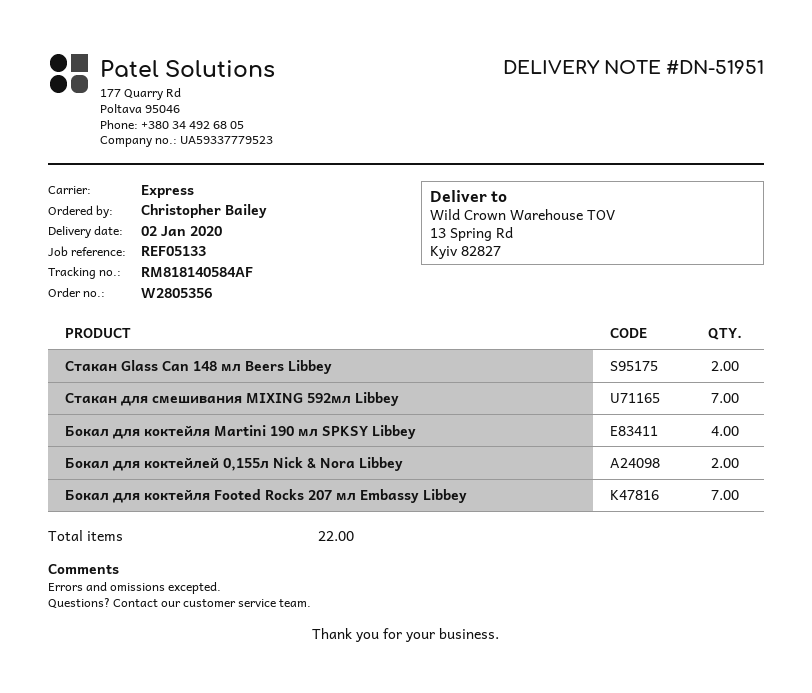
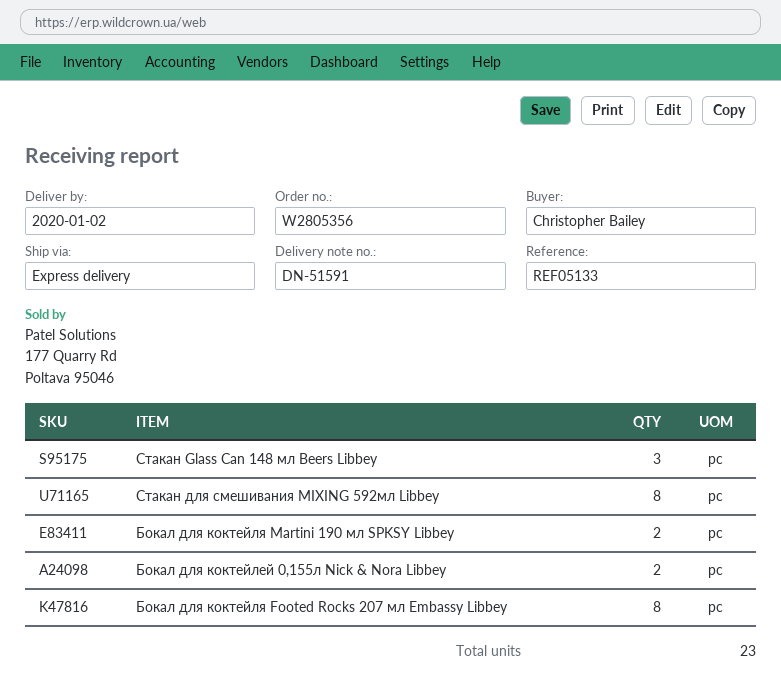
delivery note number: DN-51951 -> DN-51591
Стакан Glass Can 148 мл Beers Libbey: 2 -> 3
Стакан для смешивания MIXING 592мл Libbey: 7 -> 8
Бокал для коктейля Martini 190 мл SPKSY Libbey: 4 -> 2
Бокал для коктейля Footed Rocks 207 мл Embassy Libbey: 7 -> 8
total quantity: 22 -> 23

